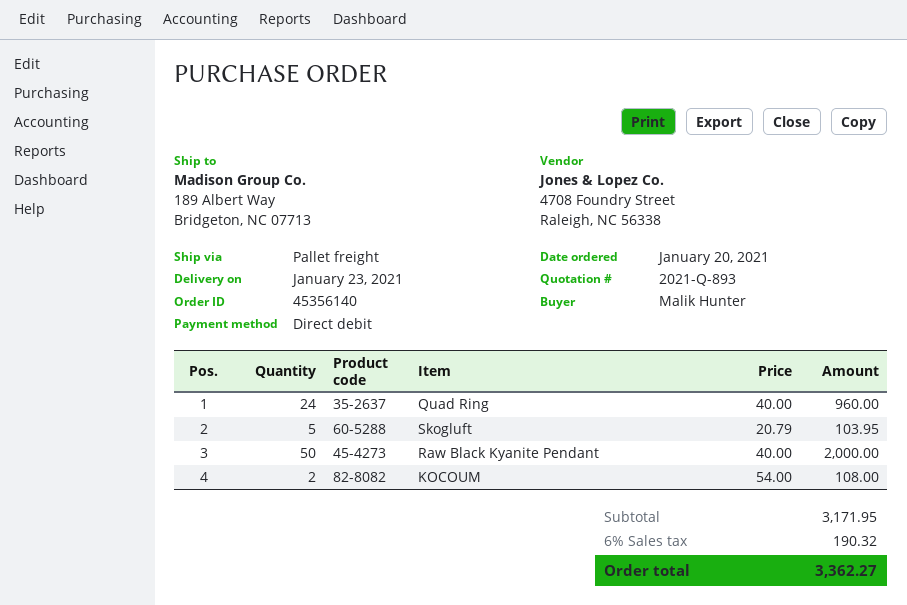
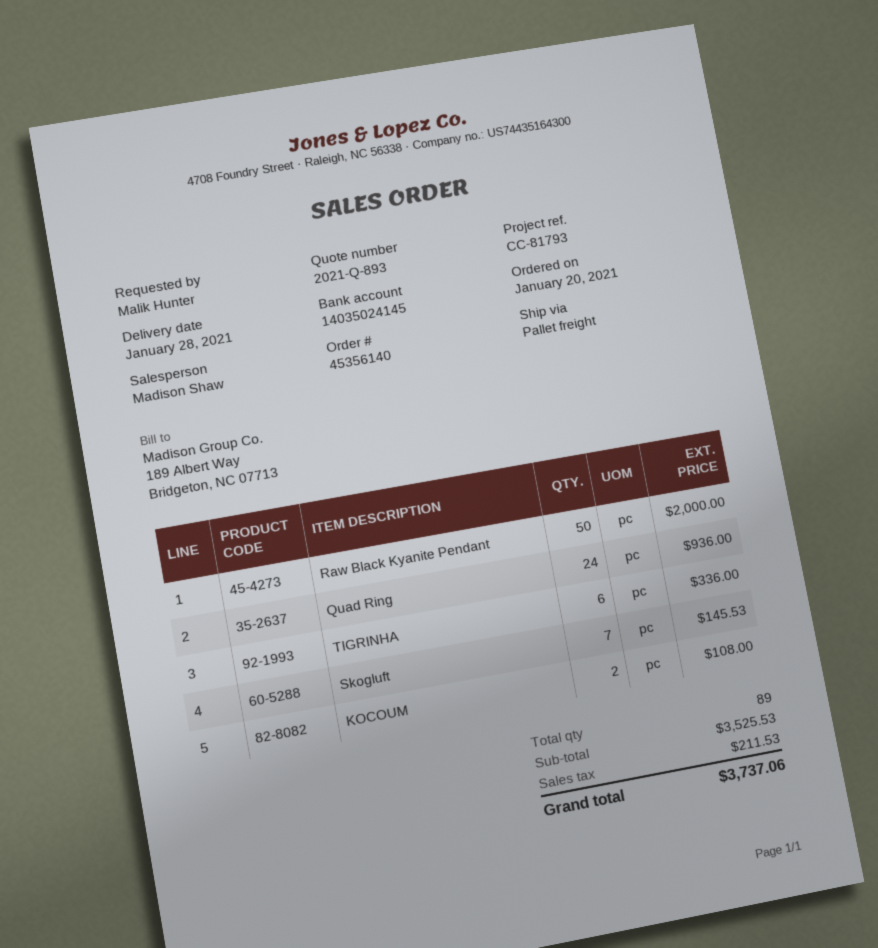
delivery date: 2021-01-23 -> 2021-01-28
Quad Ring: 24 for 960.00 -> 24 for 936.00
Skogluft: 5 for 103.95 -> 7 for 145.53
TIGRINHA: none -> 6 for 336.00
subtotal: 3171.95 -> 3525.53
tax: 190.32 -> 211.53
total: 3362.27 -> 3737.06

